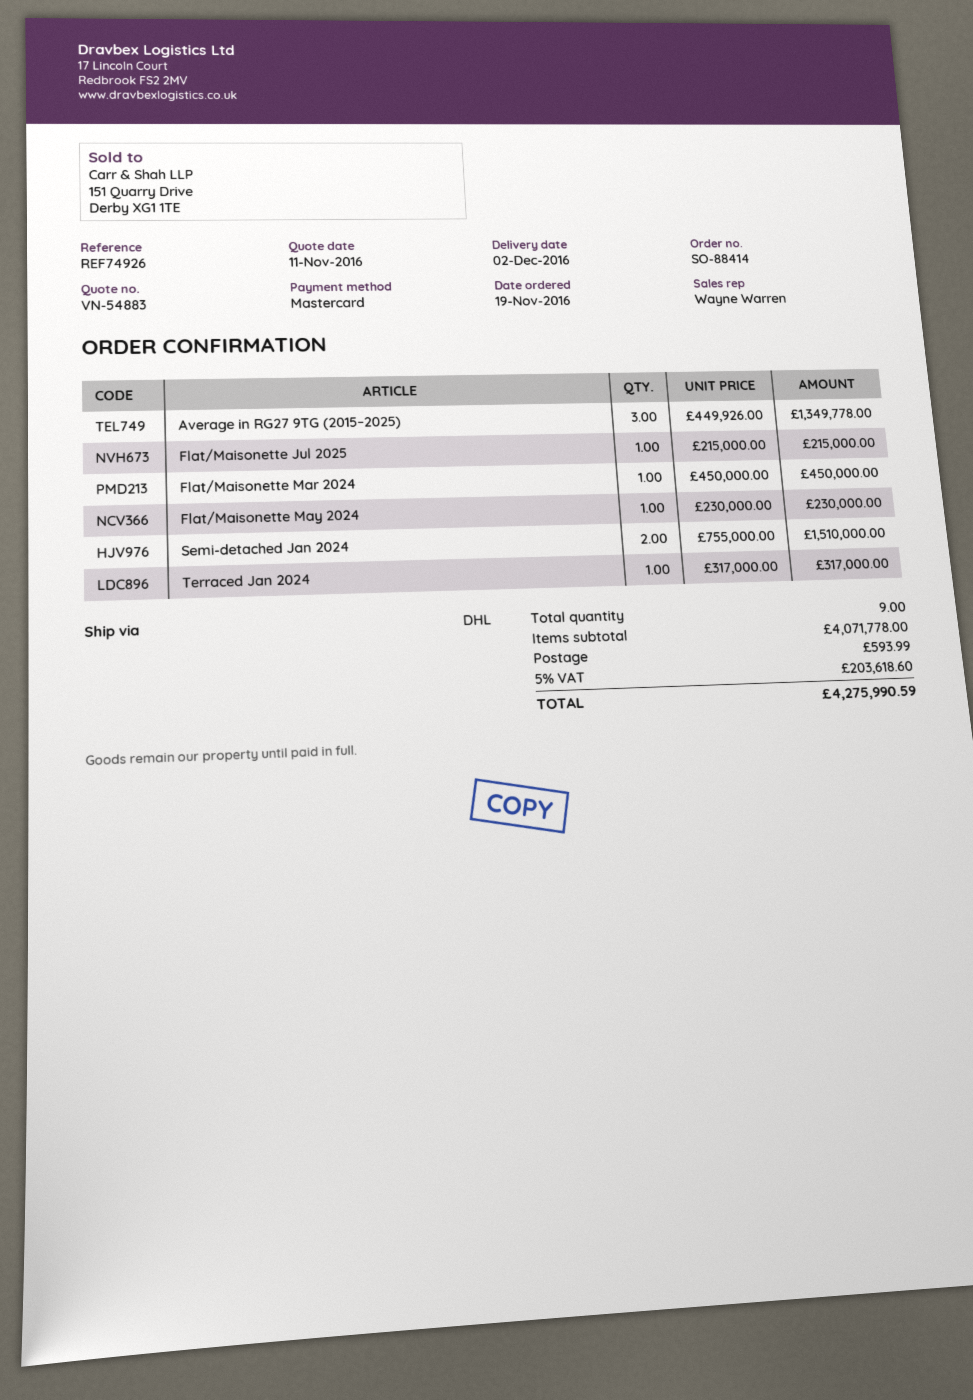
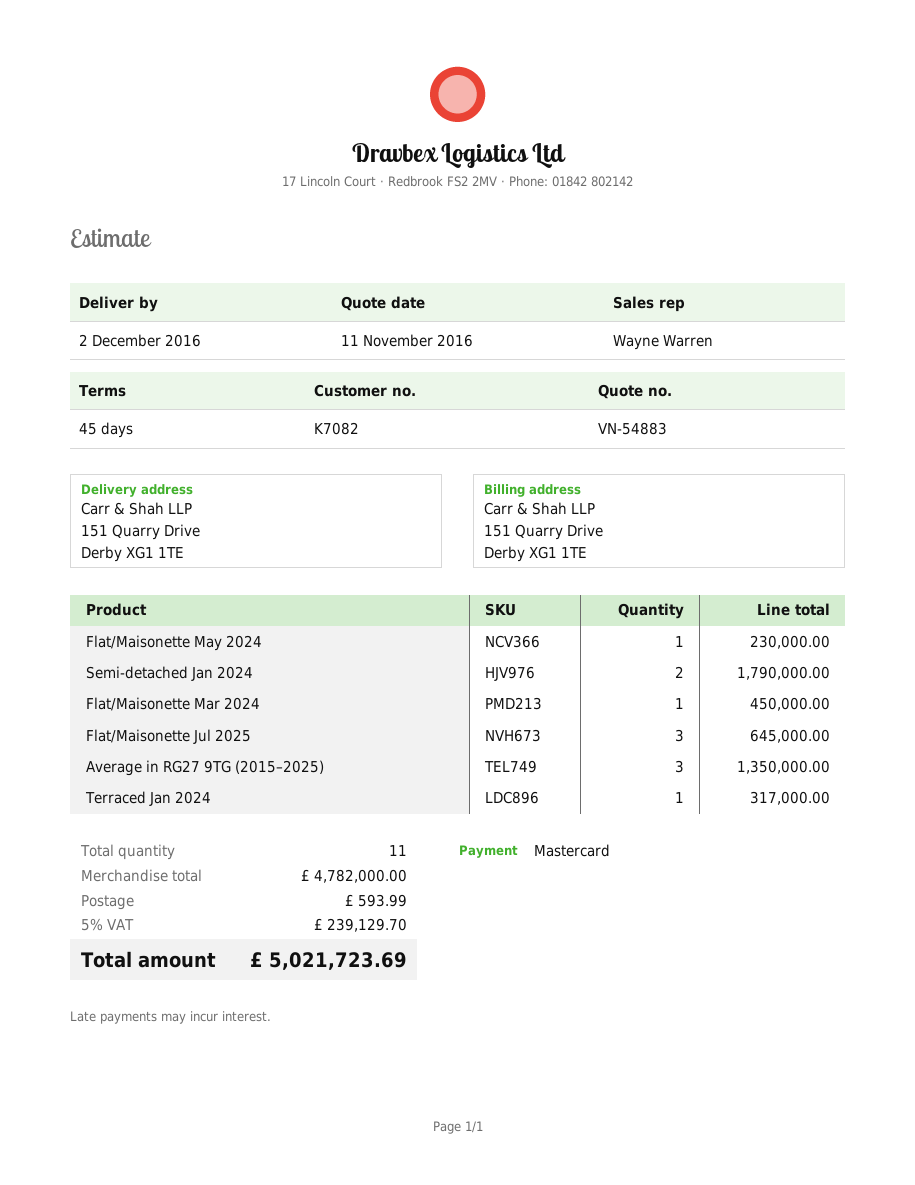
Average in RG27 9TG (2015–2025): 3 for 1349778.00 -> 3 for 1350000.00
Flat/Maisonette Jul 2025: 1 for 215000.00 -> 3 for 645000.00
Semi-detached Jan 2024: 2 for 1510000.00 -> 2 for 1790000.00
total quantity: 9 -> 11
subtotal: 4071778.00 -> 4782000.00
tax: 5% = 203618.60 -> 5% = 239129.70
total: 4275990.59 -> 5021723.69

